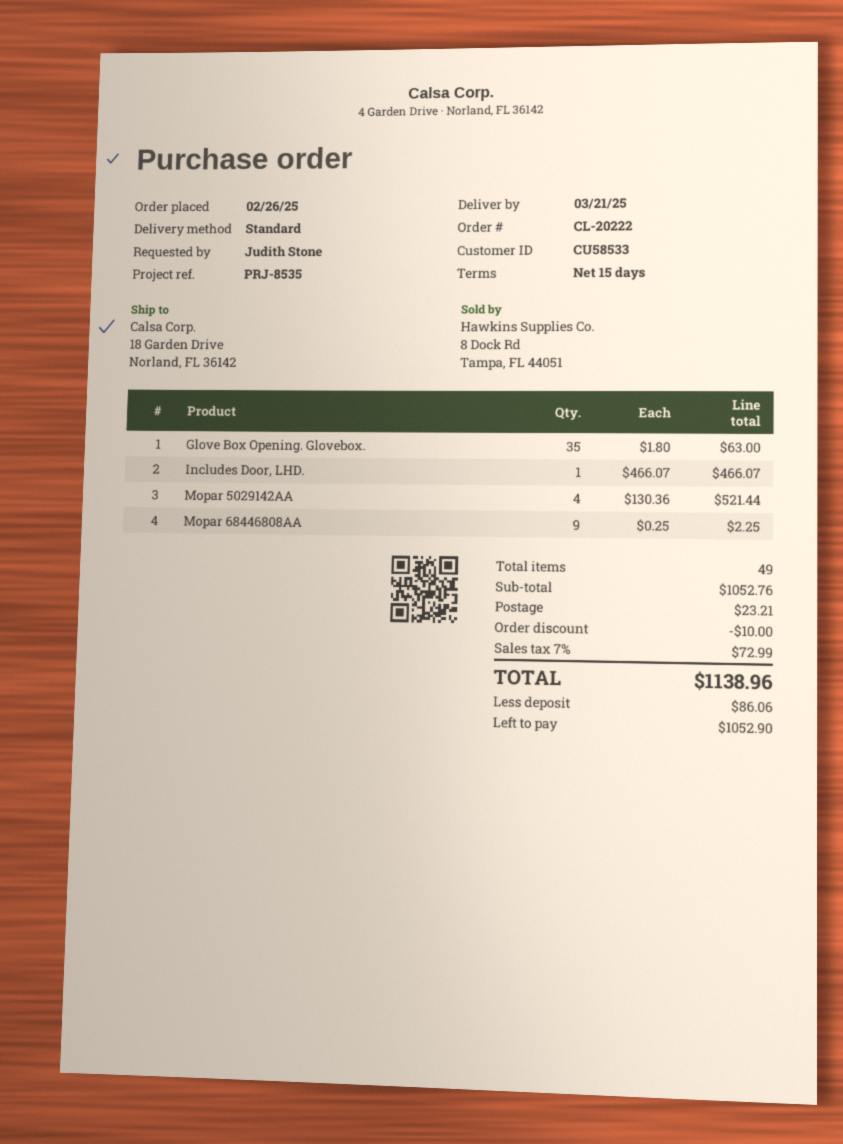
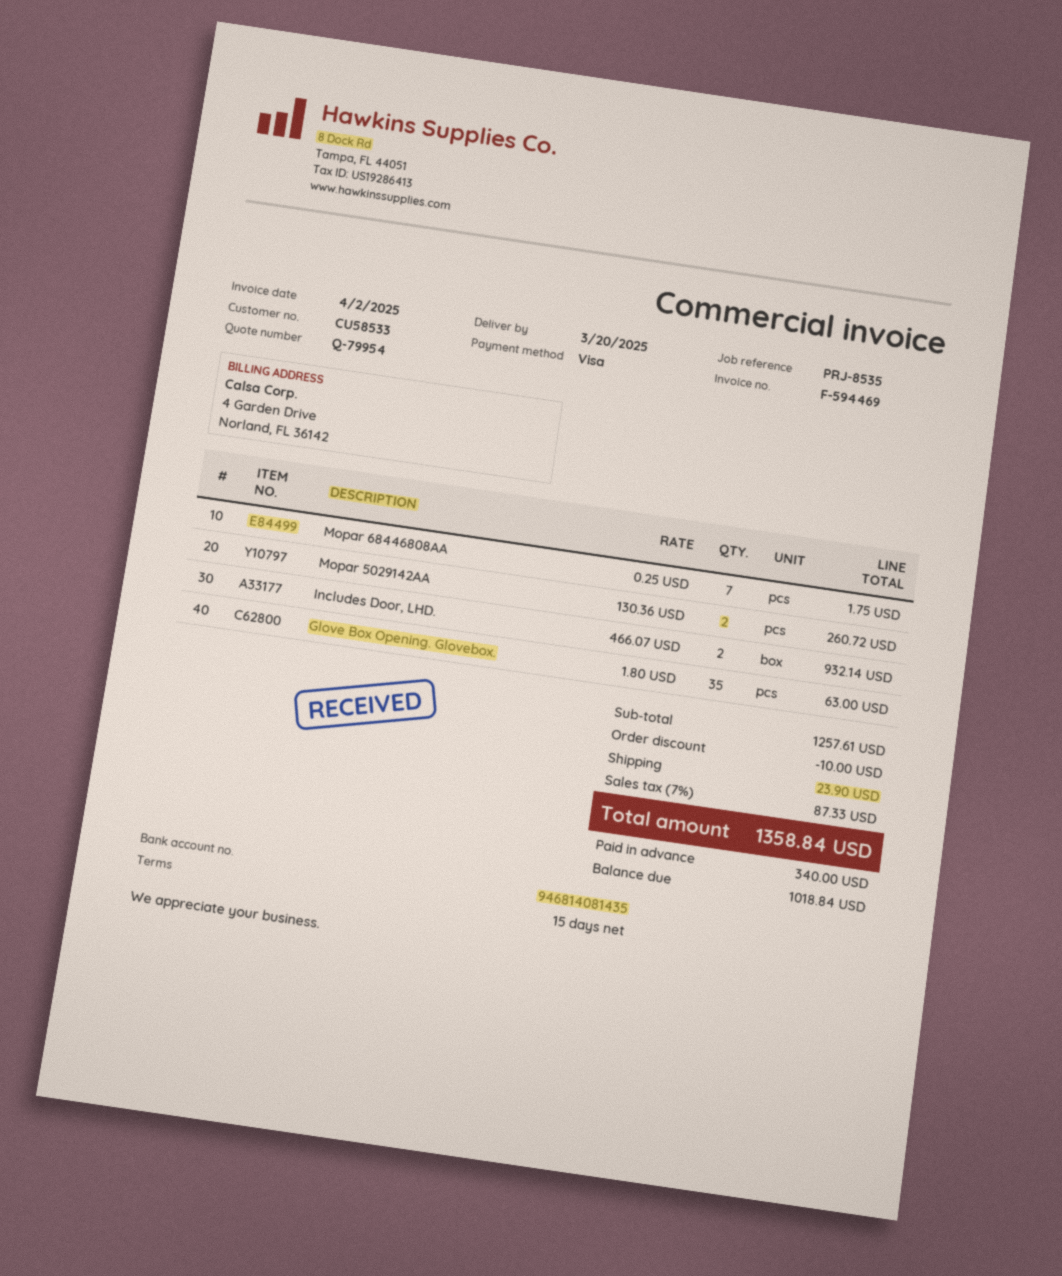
delivery date: 2025-03-21 -> 2025-03-20
Includes Door, LHD.: 1 x 466.07 = 466.07 -> 2 x 466.07 = 932.14
Mopar 5029142AA: 4 x 130.36 = 521.44 -> 2 x 130.36 = 260.72
Mopar 68446808AA: 9 x 0.25 = 2.25 -> 7 x 0.25 = 1.75
subtotal: 1052.76 -> 1257.61
shipping: 23.21 -> 23.90
tax: 7% = 72.99 -> 7% = 87.33
total: 1138.96 -> 1358.84
deposit: 86.06 -> 340.00
balance: 1052.90 -> 1018.84

